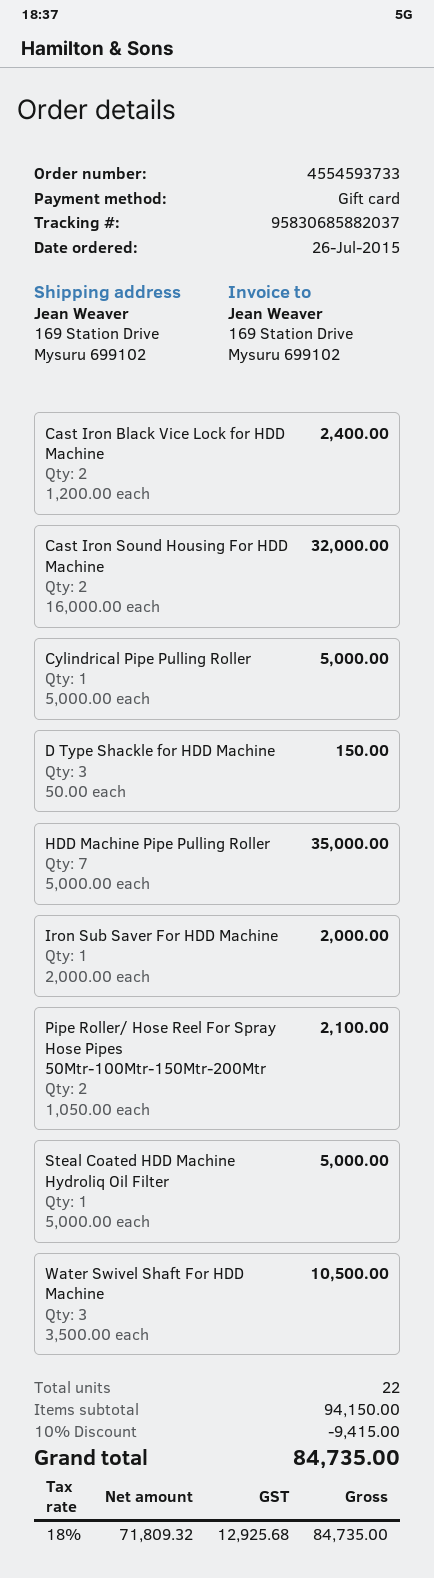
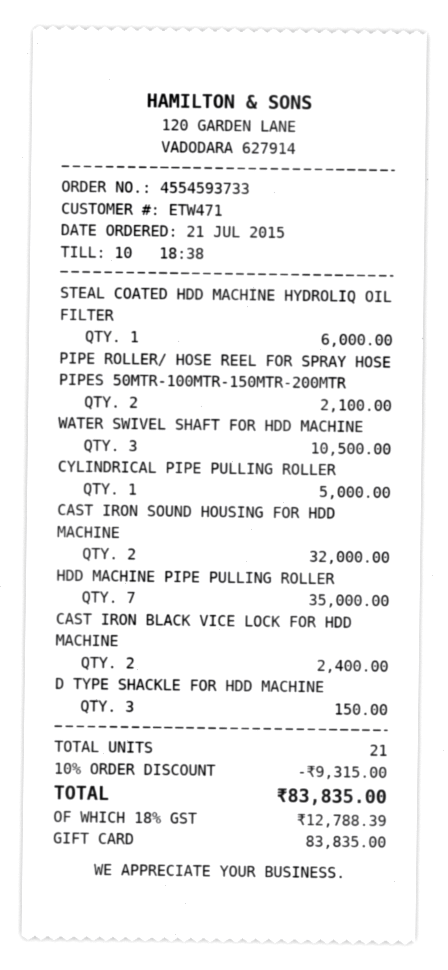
order date: 2015-07-26 -> 2015-07-21
Iron Sub Saver For HDD Machine: 1 for 2000.00 -> none
Steal Coated HDD Machine Hydroliq Oil Filter: 1 for 5000.00 -> 1 for 6000.00
total quantity: 22 -> 21
discount: 10% = 9415.00 -> 10% = 9315.00
tax: 18% = 12925.68 -> 18% = 12788.39
total: 84735.00 -> 83835.00

